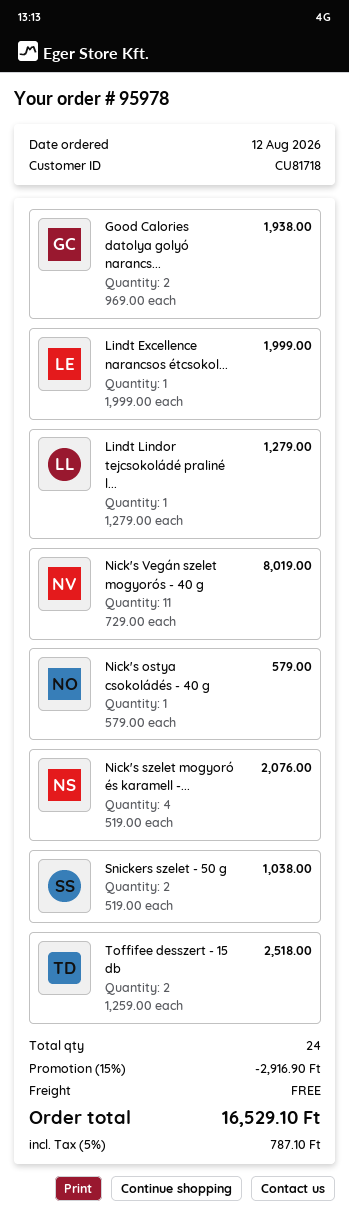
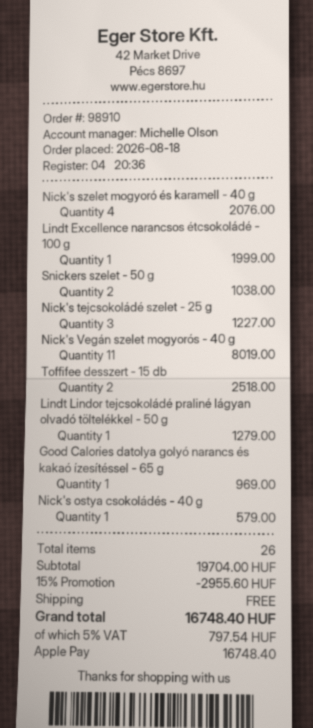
order number: 95978 -> 98910
order date: 2026-08-12 -> 2026-08-18
Good Calories datolya golyó narancs...: 2 for 1938.00 -> 1 for 969.00
Nick's tejcsokoládé szelet - 25 g: none -> 3 for 1227.00
total quantity: 24 -> 26
discount: 15% = 2916.90 -> 15% = 2955.60
tax: 5% = 787.10 -> 5% = 797.54
total: 16529.10 -> 16748.40

